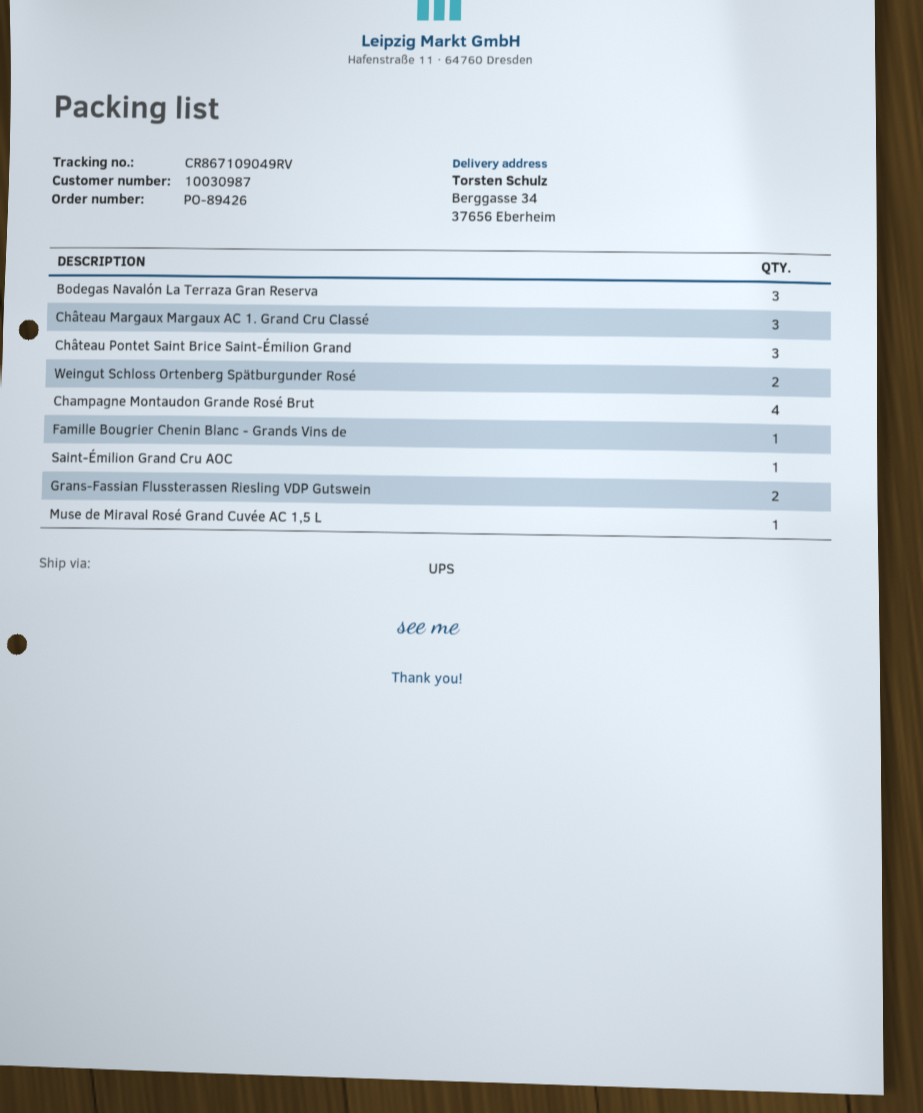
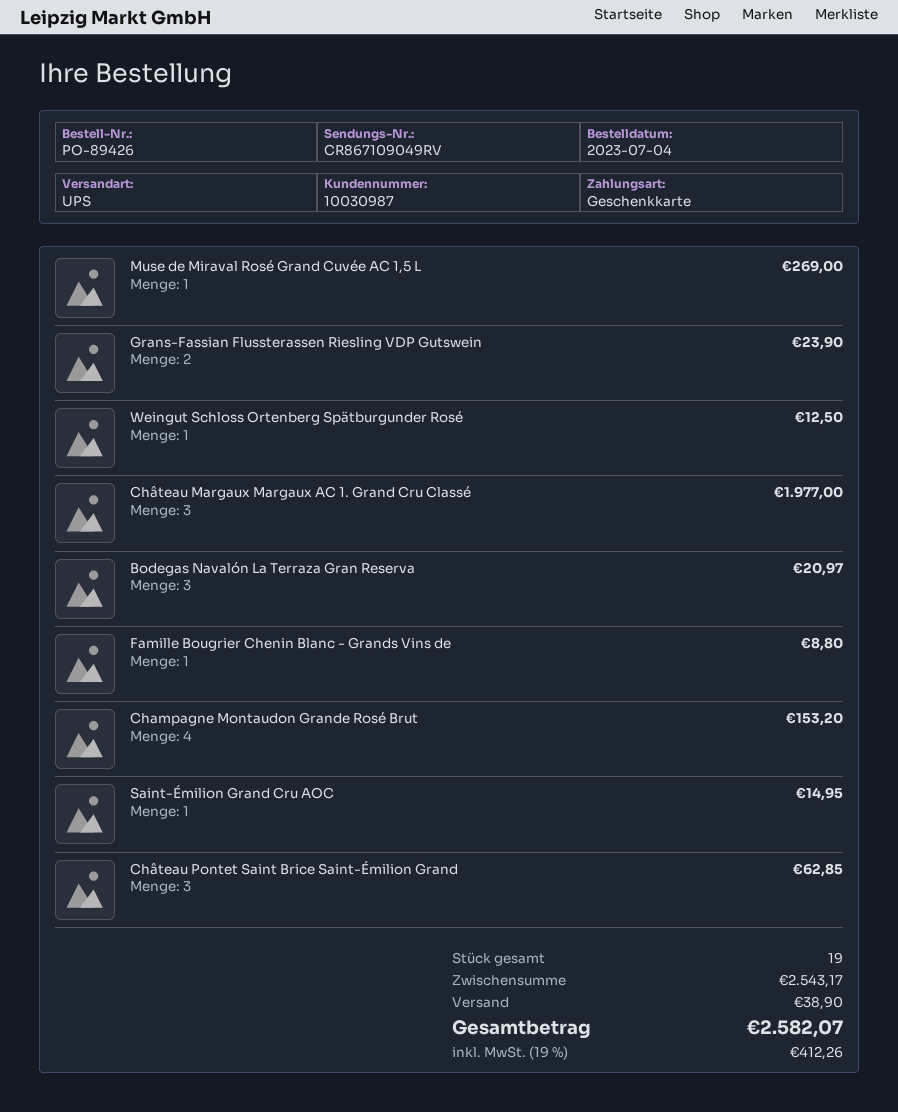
Weingut Schloss Ortenberg Spätburgunder Rosé: 2 -> 1

